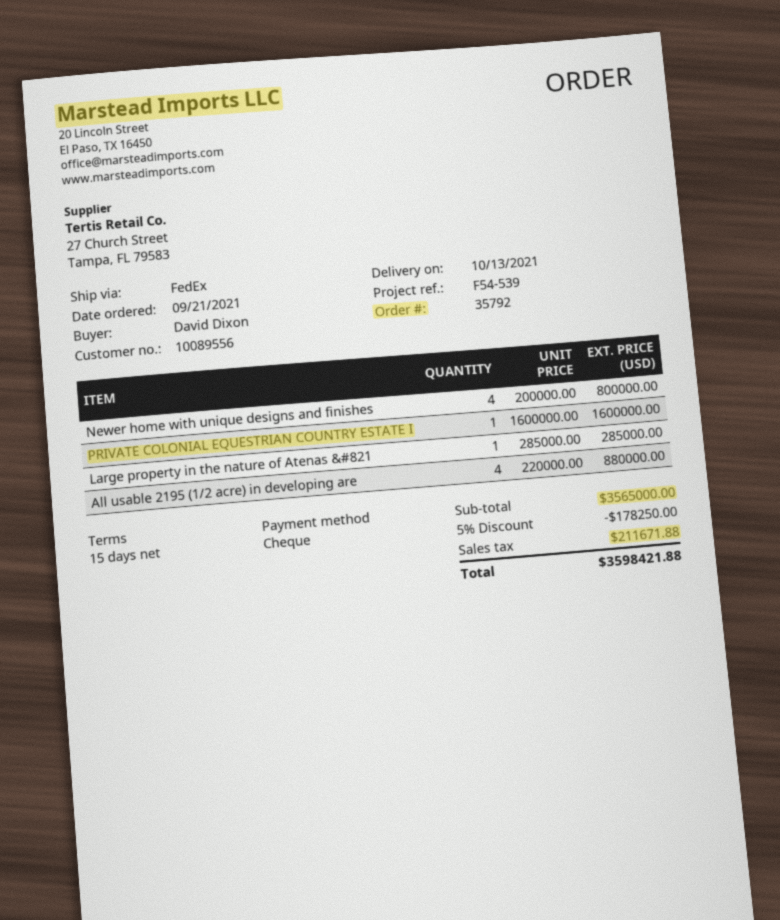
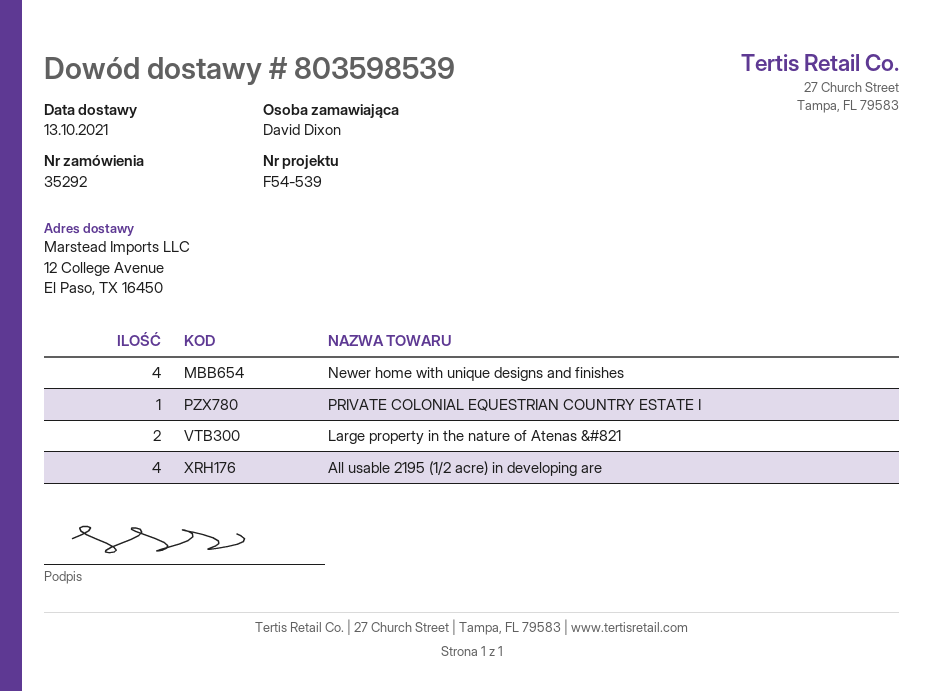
order number: 35792 -> 35292
Large property in the nature of Atenas &#821: 1 -> 2

